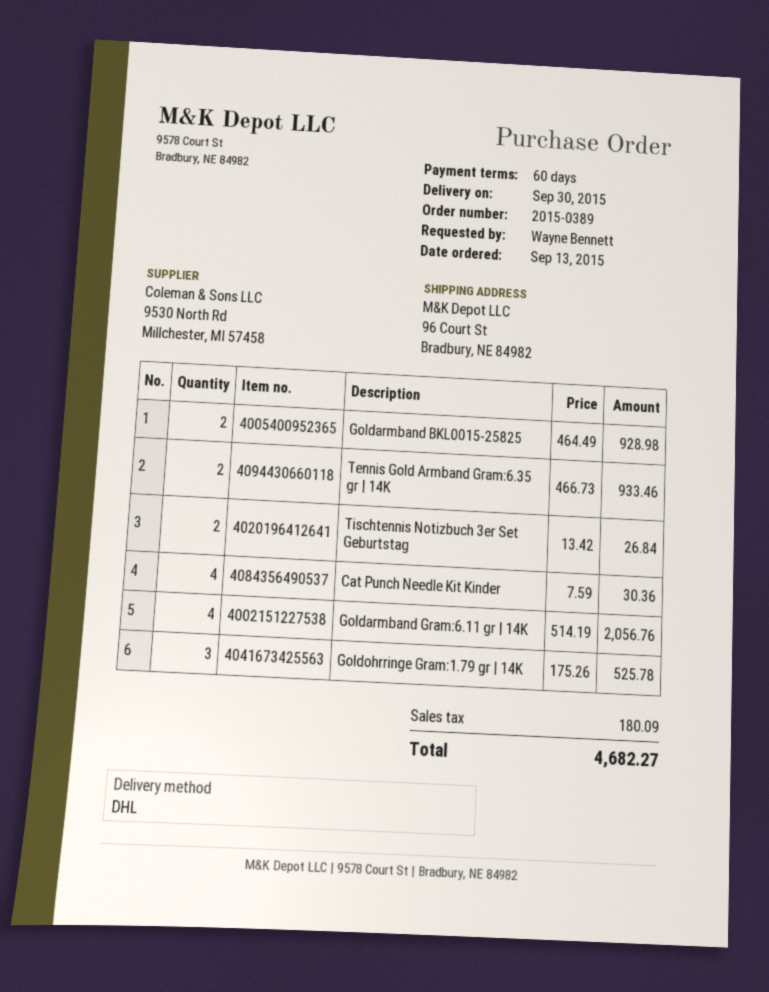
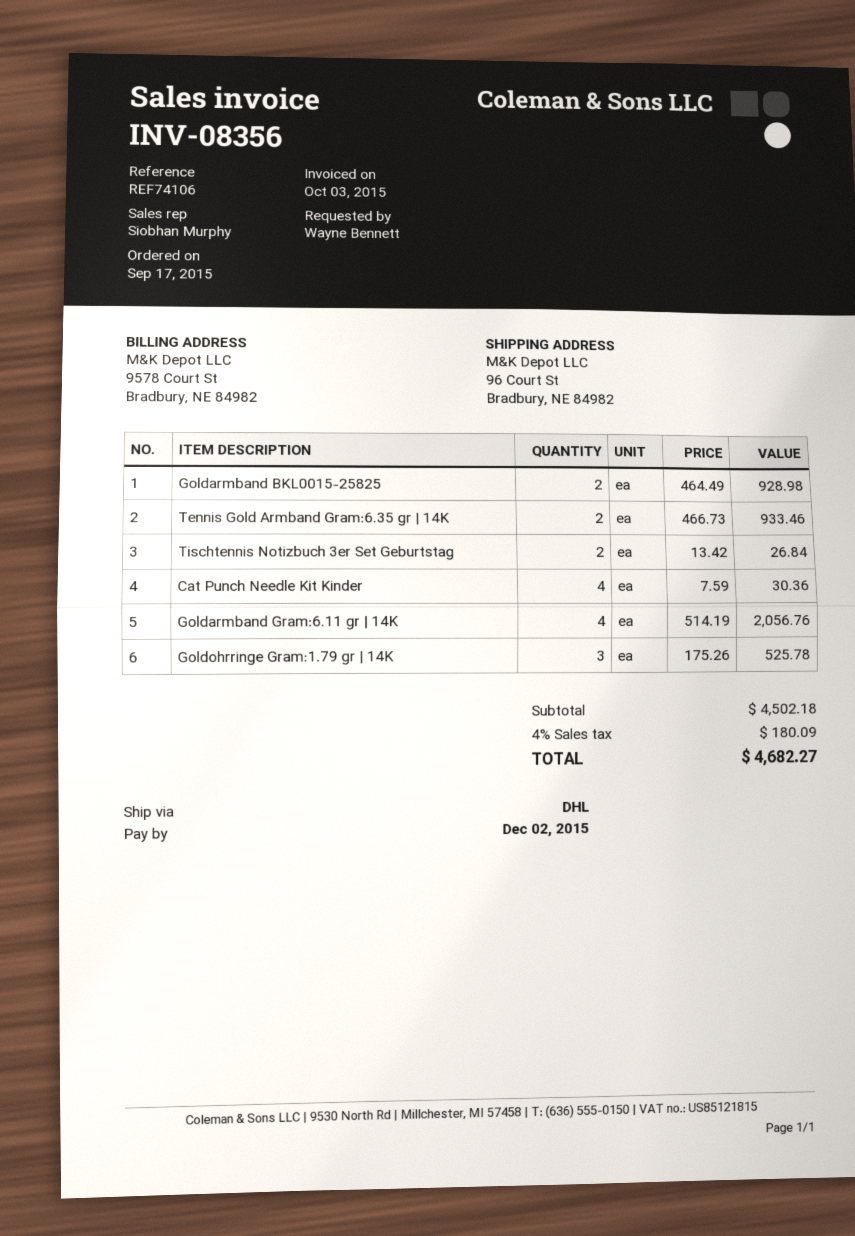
order date: 2015-09-13 -> 2015-09-17

